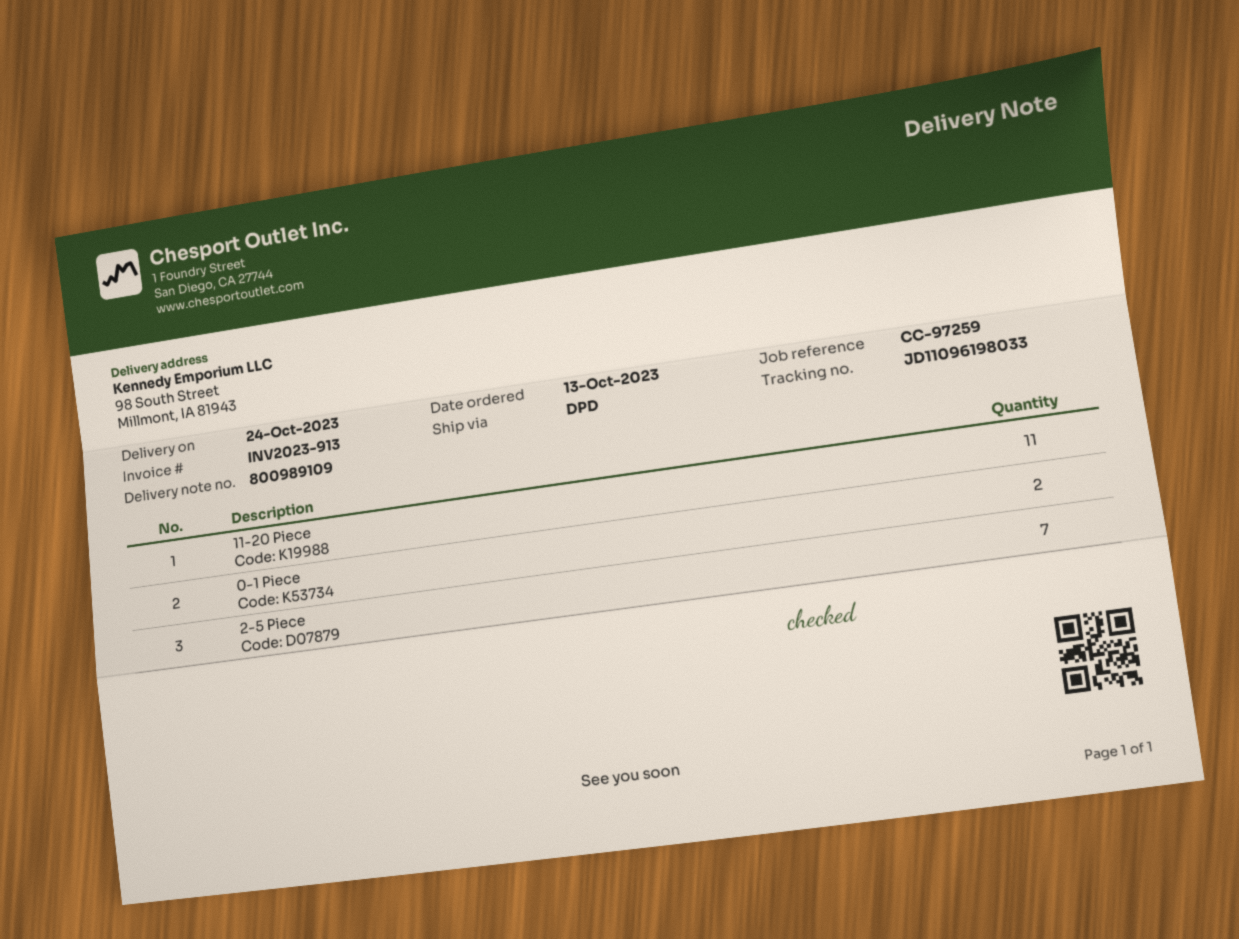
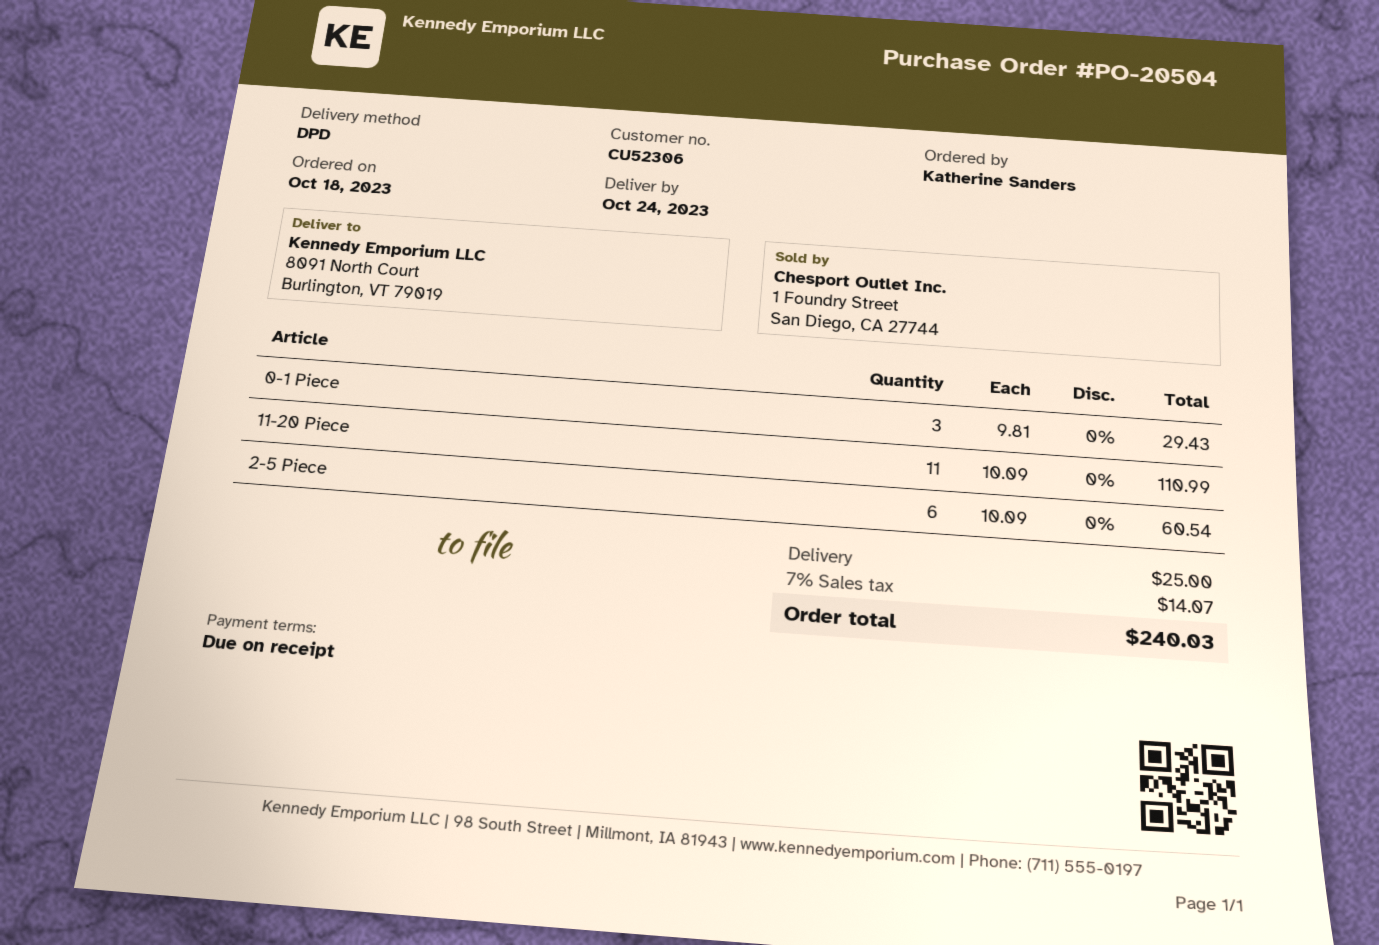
order date: 2023-10-13 -> 2023-10-18
ship to: 98 South Street, Millmont, IA 81943 -> 8091 North Court, Burlington, VT 79019
0-1 Piece: 2 -> 3
2-5 Piece: 7 -> 6

